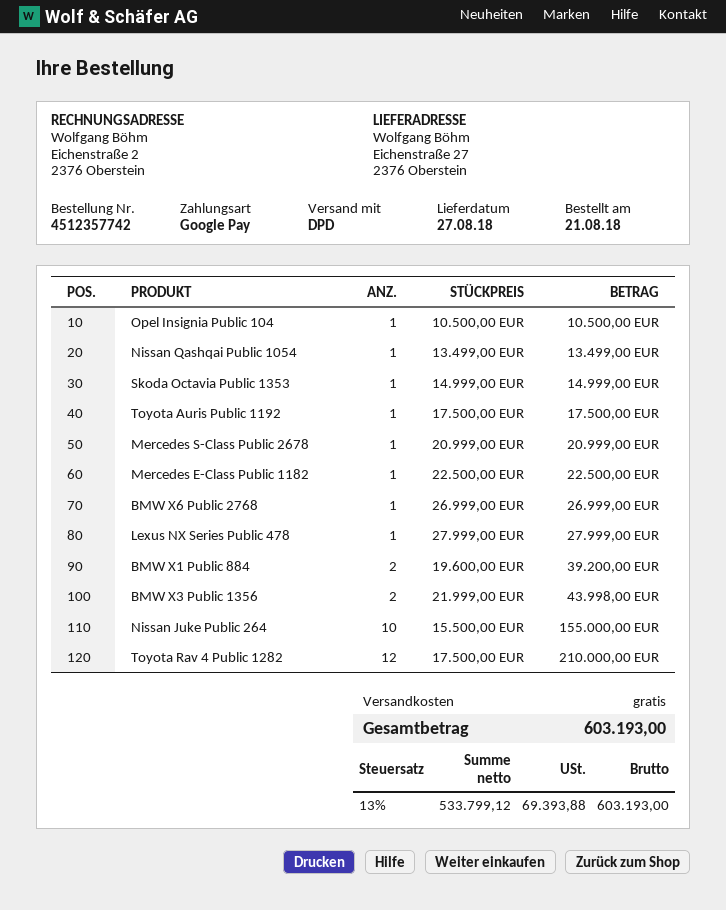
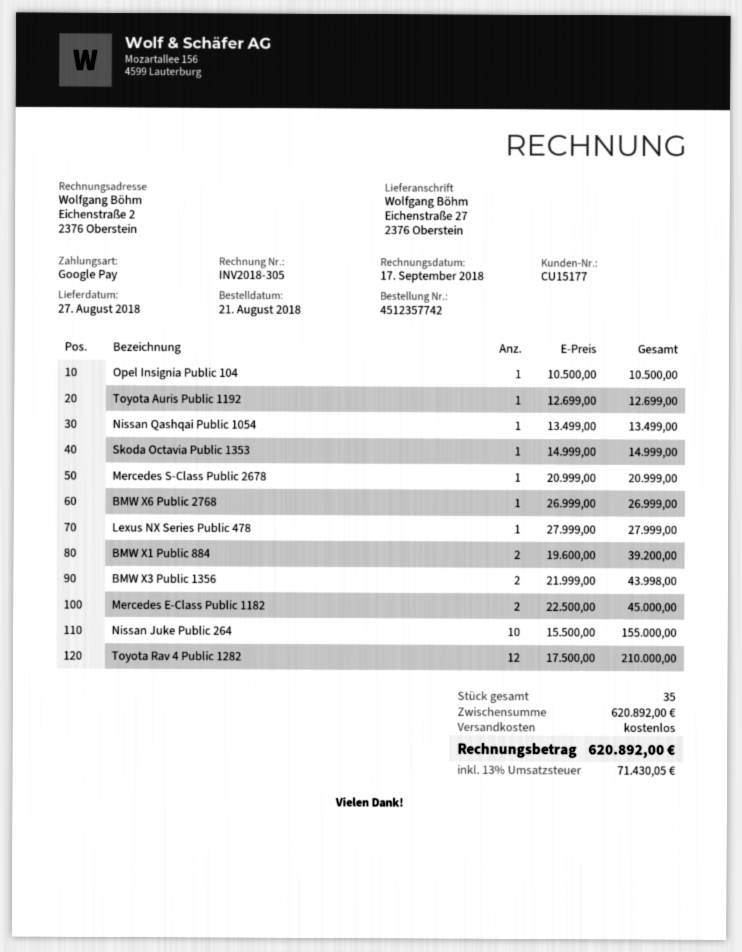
Toyota Auris Public 1192: 1 x 17500.00 = 17500.00 -> 1 x 12699.00 = 12699.00
Mercedes E-Class Public 1182: 1 x 22500.00 = 22500.00 -> 2 x 22500.00 = 45000.00
tax: 13% = 69393.88 -> 13% = 71430.05
total: 603193.00 -> 620892.00

